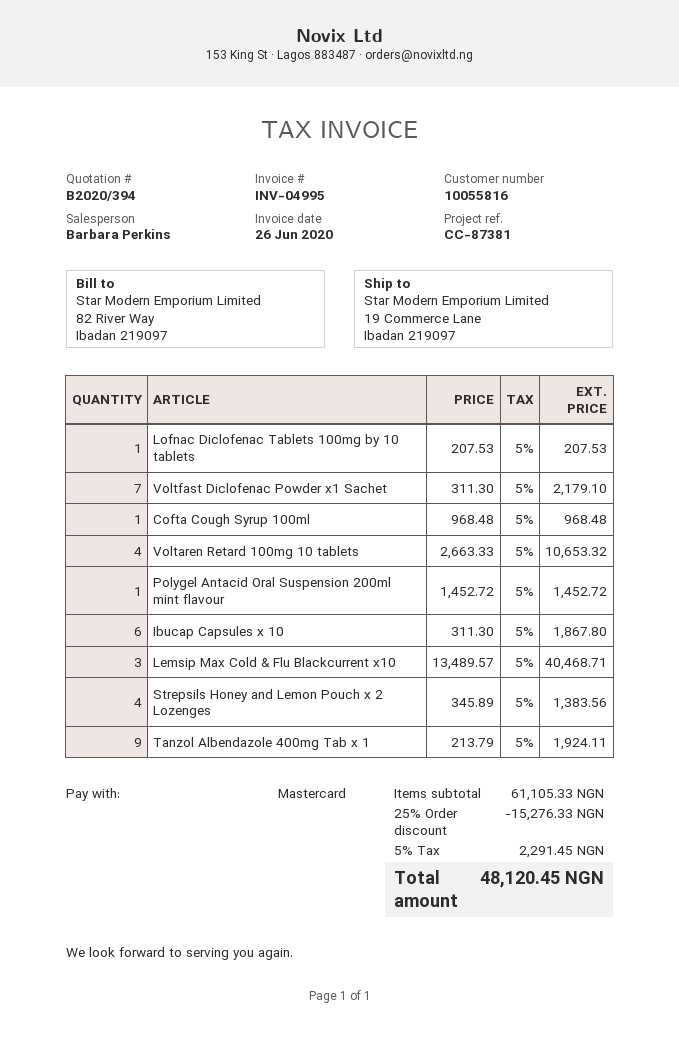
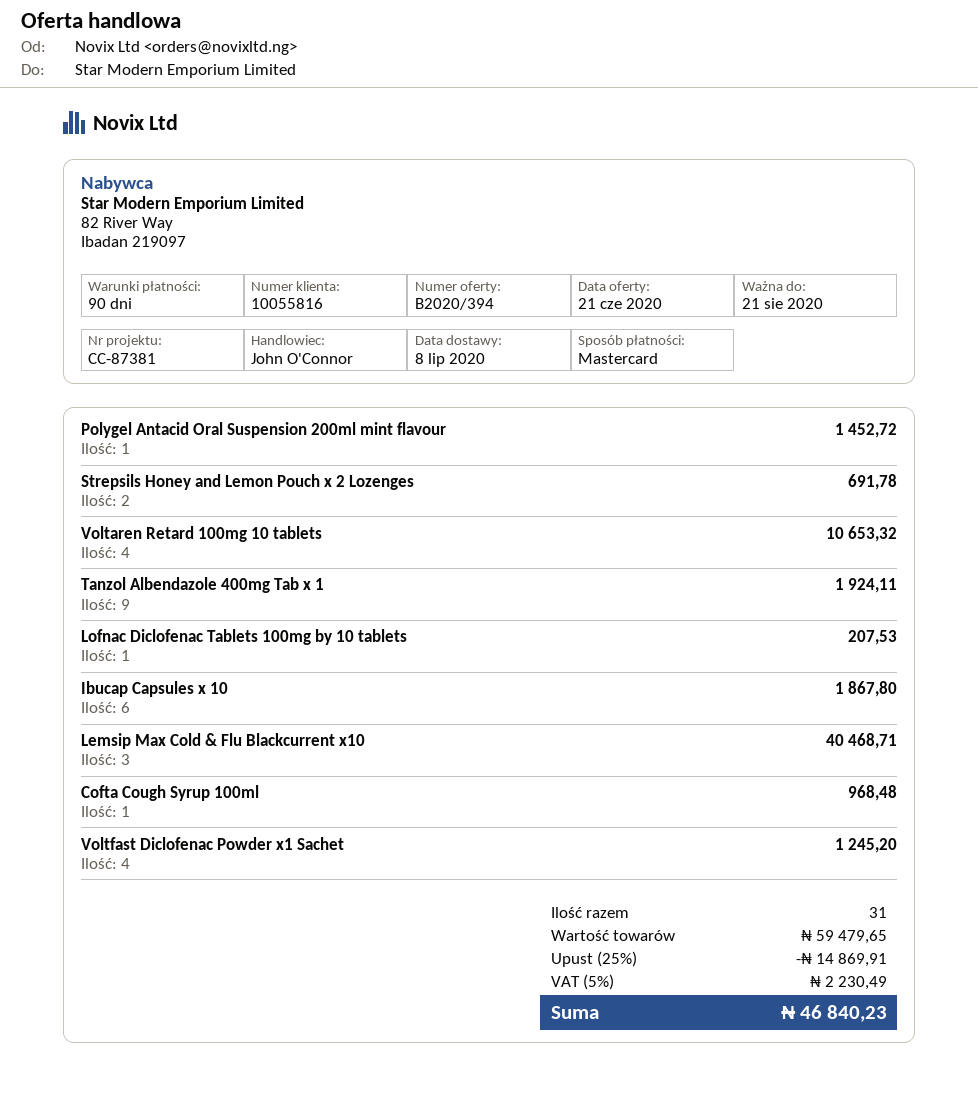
sales rep: Barbara Perkins -> John O'Connor
Voltfast Diclofenac Powder x1 Sachet: 7 for 2179.10 -> 4 for 1245.20
Strepsils Honey and Lemon Pouch x 2 Lozenges: 4 for 1383.56 -> 2 for 691.78
subtotal: 61105.33 -> 59479.65
discount: 25% = 15276.33 -> 25% = 14869.91
tax: 5% = 2291.45 -> 5% = 2230.49
total: 48120.45 -> 46840.23

